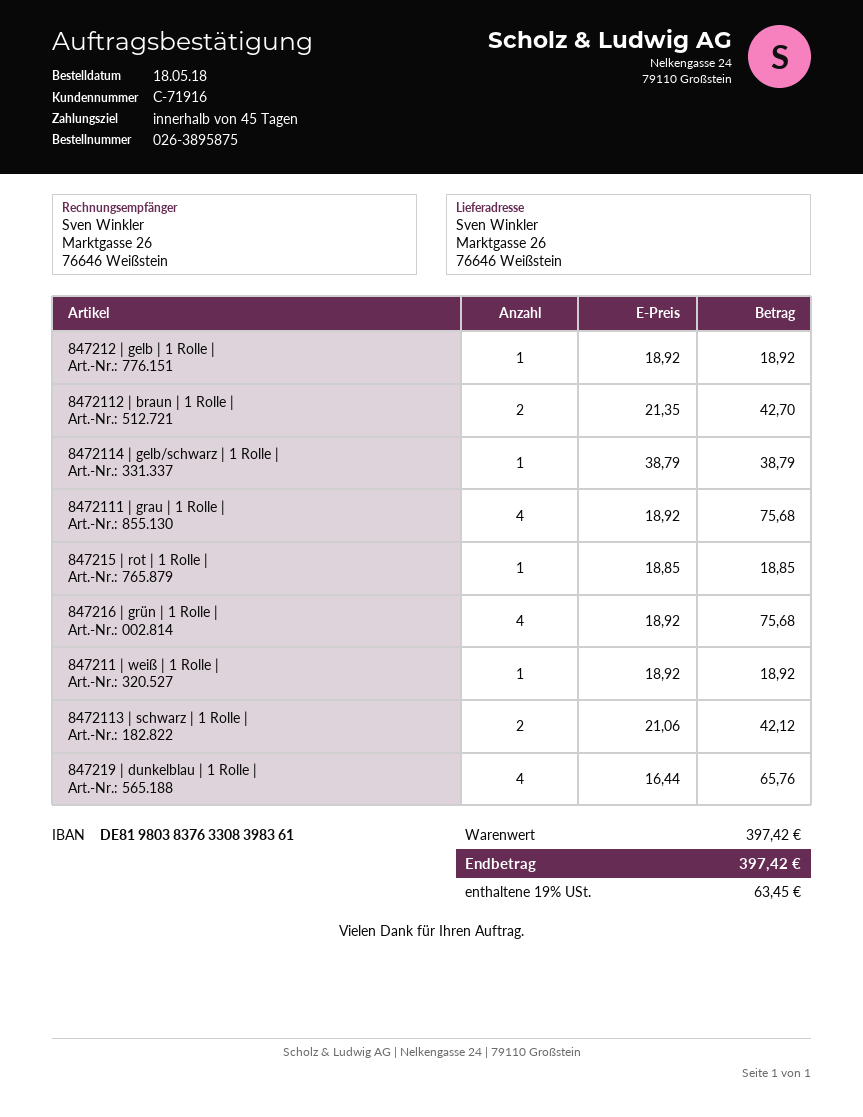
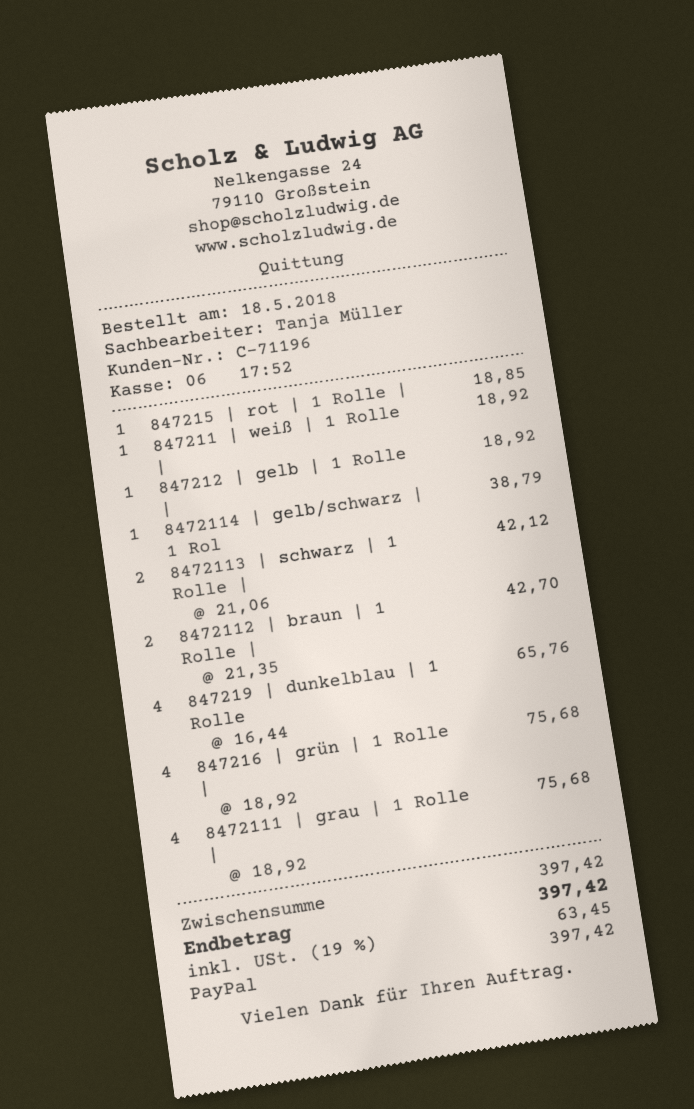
customer number: C-71916 -> C-71196

